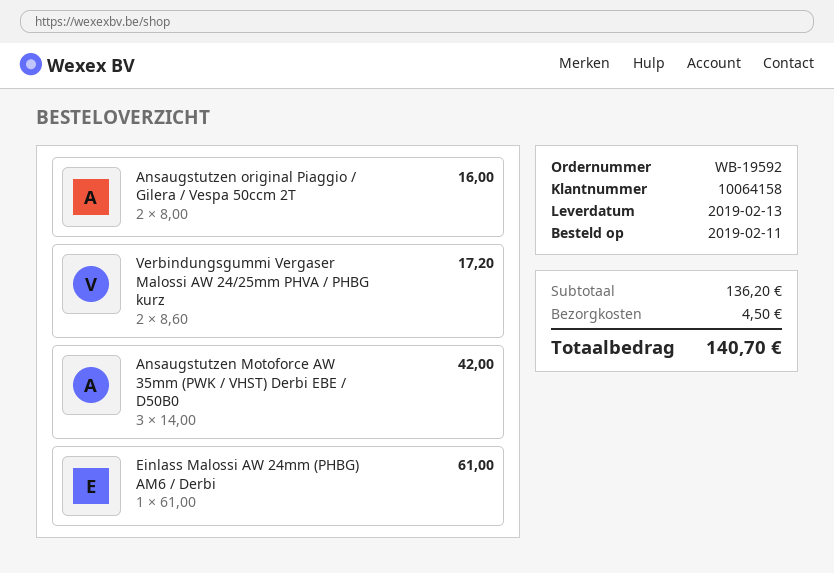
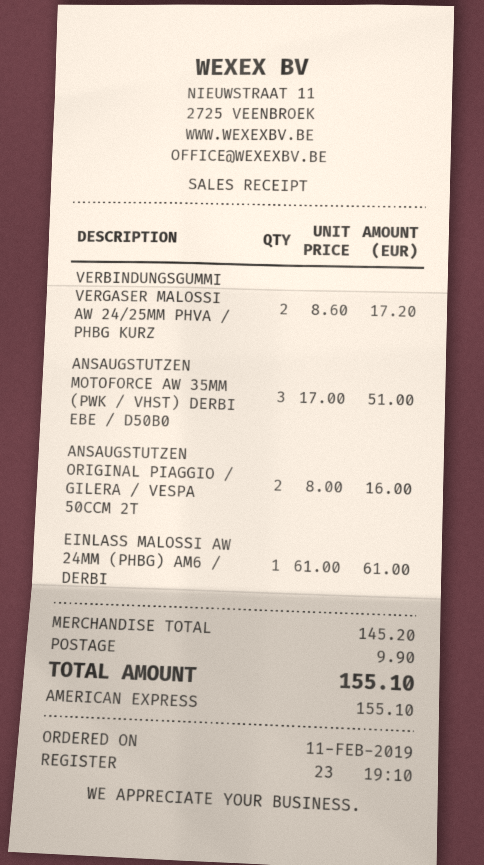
Ansaugstutzen Motoforce AW 35mm (PWK / VHST) Derbi EBE / D50B0: 3 x 14.00 = 42.00 -> 3 x 17.00 = 51.00
subtotal: 136.20 -> 145.20
shipping: 4.50 -> 9.90
total: 140.70 -> 155.10

